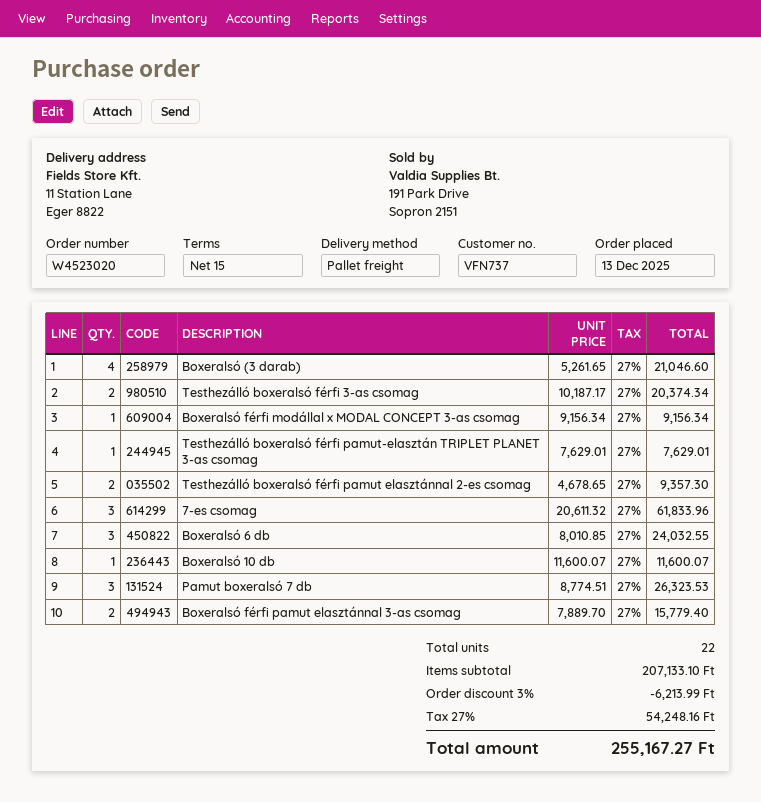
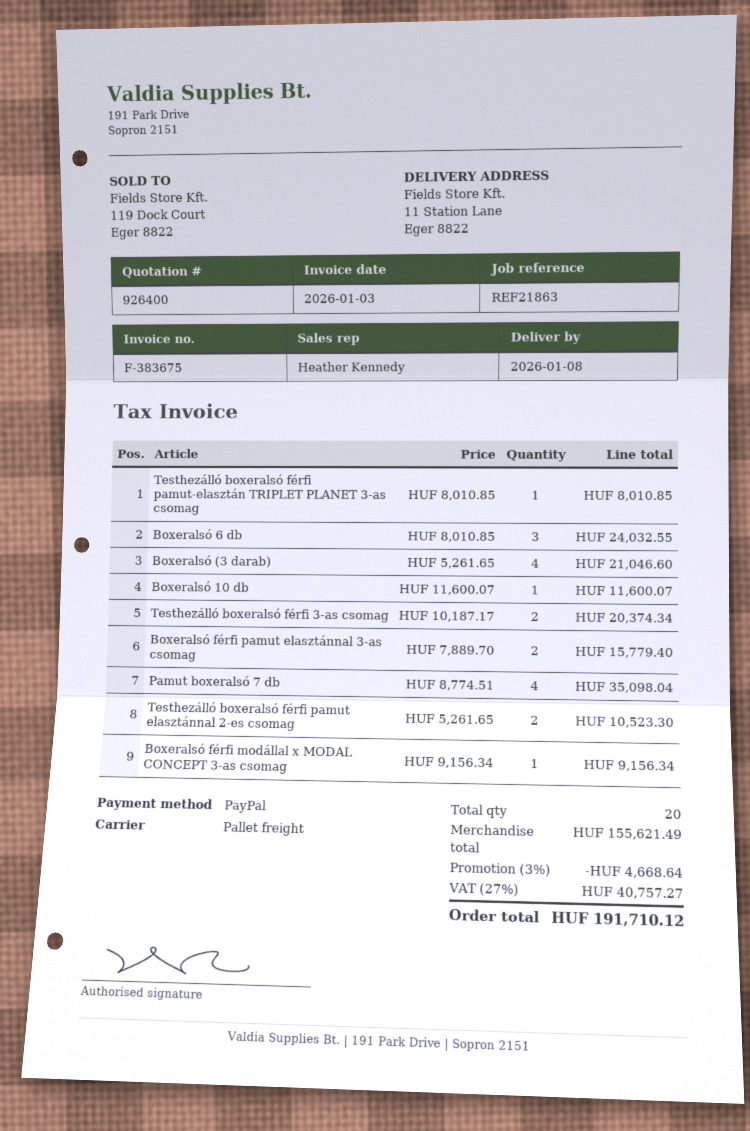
Testhezálló boxeralsó férfi pamut-elasztán TRIPLET PLANET 3-as csomag: 1 x 7629.01 = 7629.01 -> 1 x 8010.85 = 8010.85
Testhezálló boxeralsó férfi pamut elasztánnal 2-es csomag: 2 x 4678.65 = 9357.30 -> 2 x 5261.65 = 10523.30
7-es csomag: 3 x 20611.32 = 61833.96 -> none
Pamut boxeralsó 7 db: 3 x 8774.51 = 26323.53 -> 4 x 8774.51 = 35098.04
total quantity: 22 -> 20
subtotal: 207133.10 -> 155621.49
discount: 3% = 6213.99 -> 3% = 4668.64
tax: 27% = 54248.16 -> 27% = 40757.27
total: 255167.27 -> 191710.12

